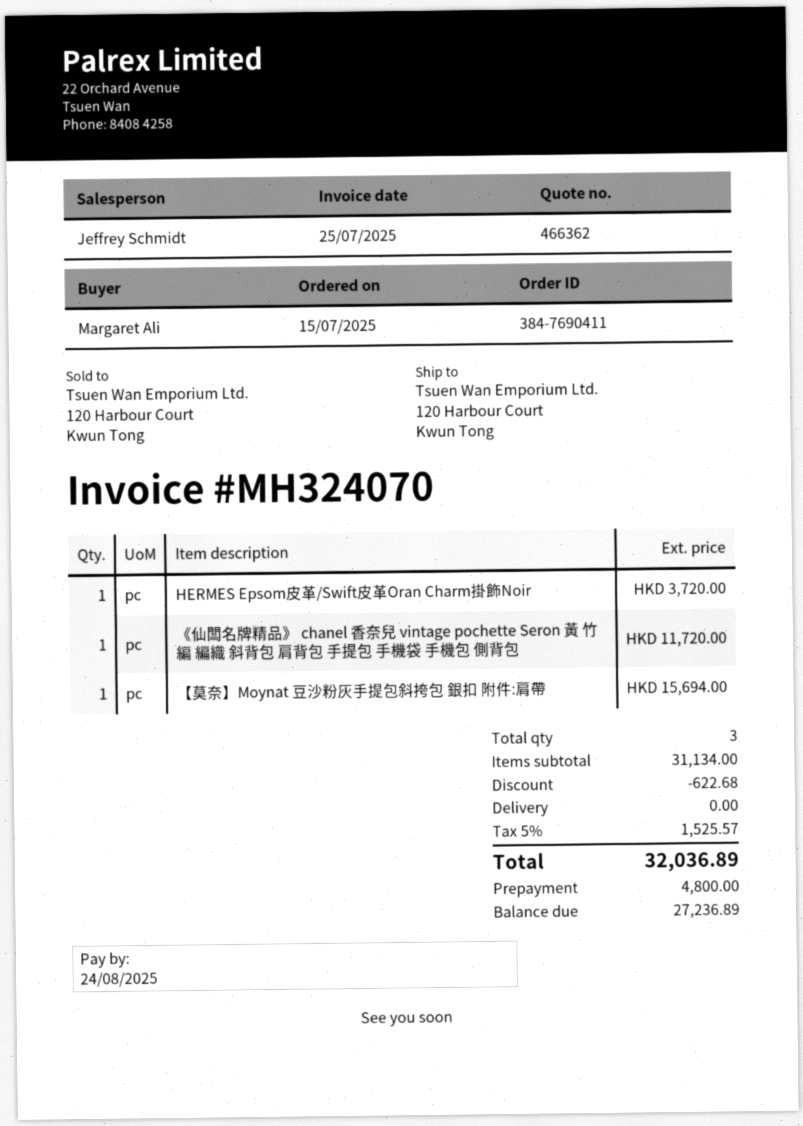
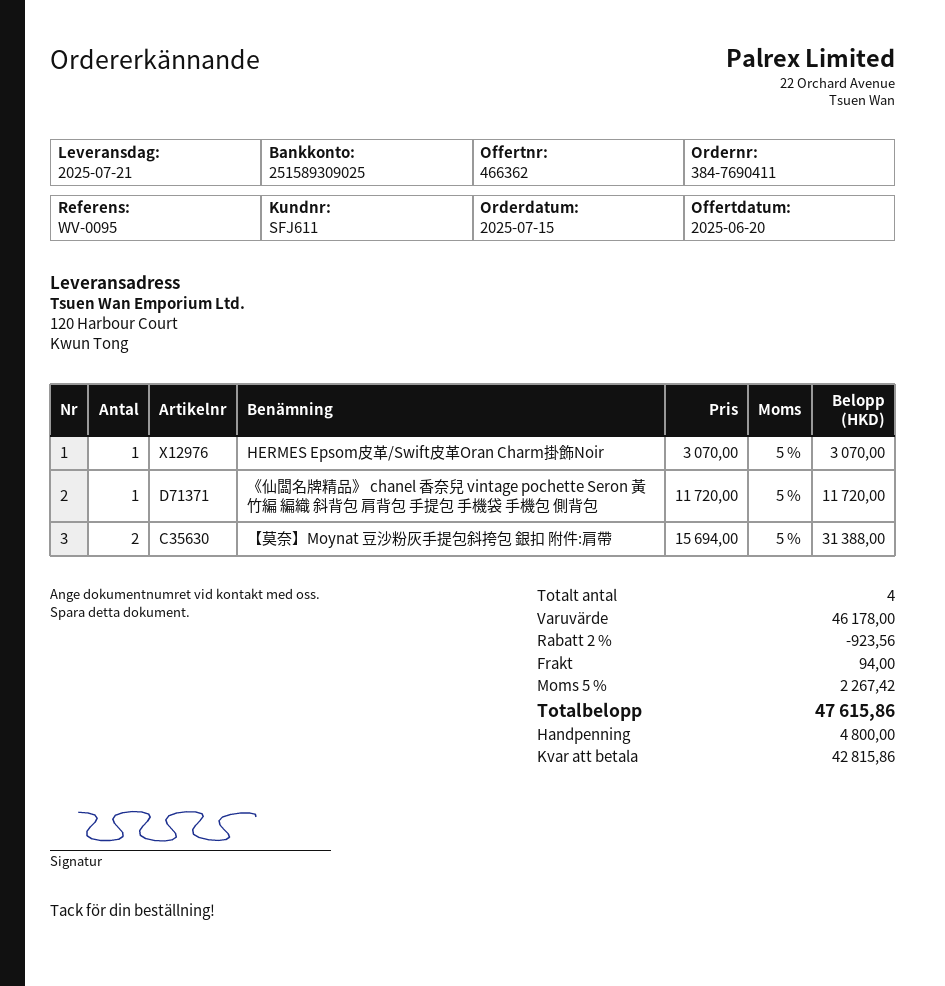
HERMES Epsom皮革/Swift皮革Oran Charm掛飾Noir: 1 for 3720.00 -> 1 for 3070.00
【莫奈】Moynat 豆沙粉灰手提包斜挎包 銀扣 附件:肩帶: 1 for 15694.00 -> 2 for 31388.00
total quantity: 3 -> 4
subtotal: 31134.00 -> 46178.00
discount: 622.68 -> 923.56
shipping: 0.00 -> 94.00
tax: 5% = 1525.57 -> 5% = 2267.42
total: 32036.89 -> 47615.86
balance: 27236.89 -> 42815.86

